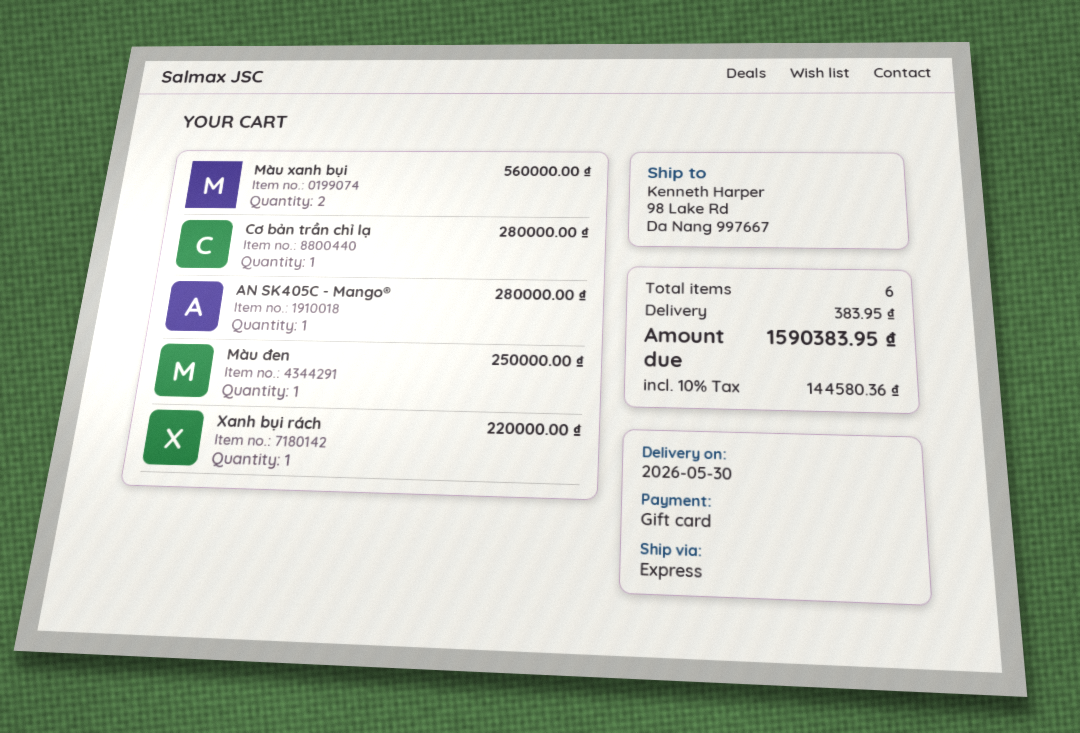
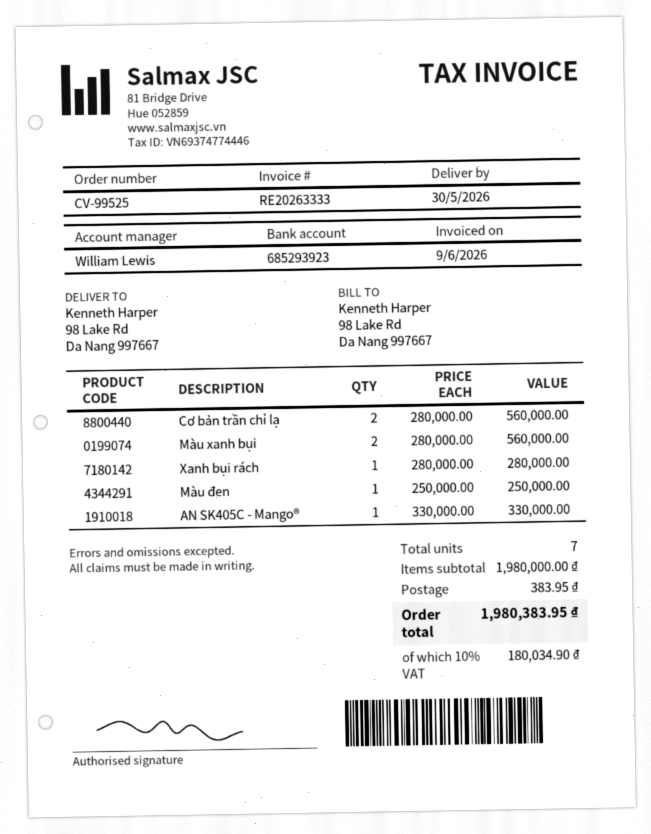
Cơ bản trần chỉ lạ: 1 for 280000.00 -> 2 for 560000.00
AN SK405C - Mango®: 1 for 280000.00 -> 1 for 330000.00
Xanh bụi rách: 1 for 220000.00 -> 1 for 280000.00
total quantity: 6 -> 7
tax: 10% = 144580.36 -> 10% = 180034.90
total: 1590383.95 -> 1980383.95

